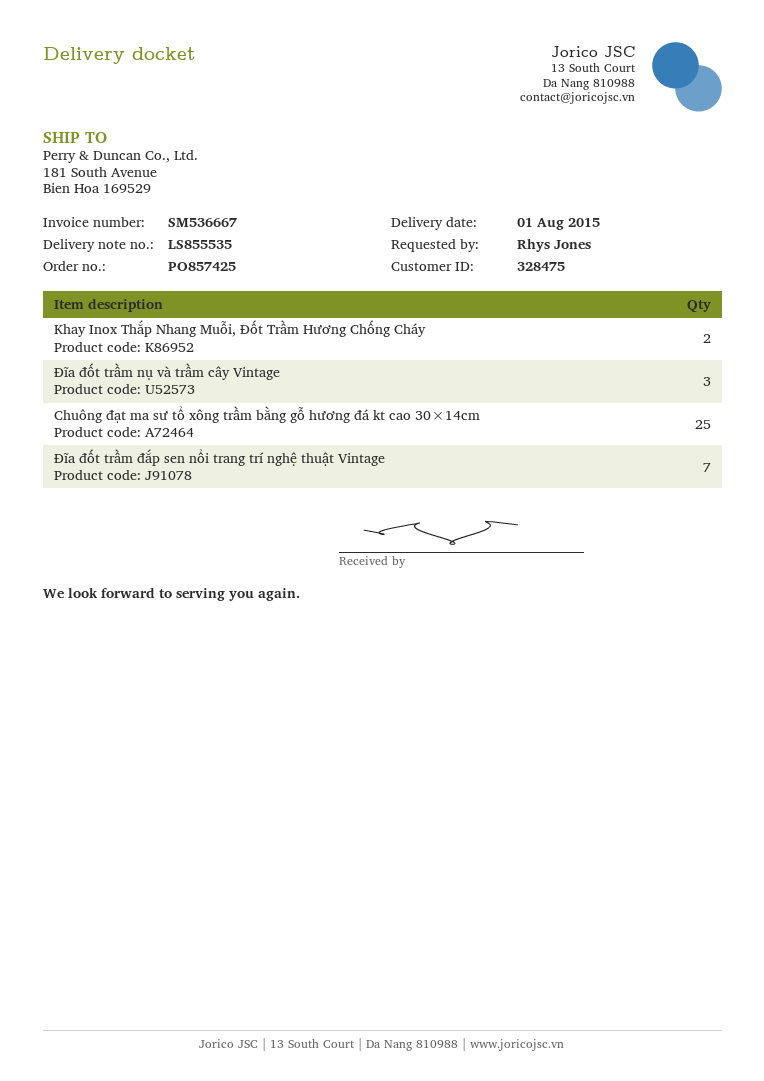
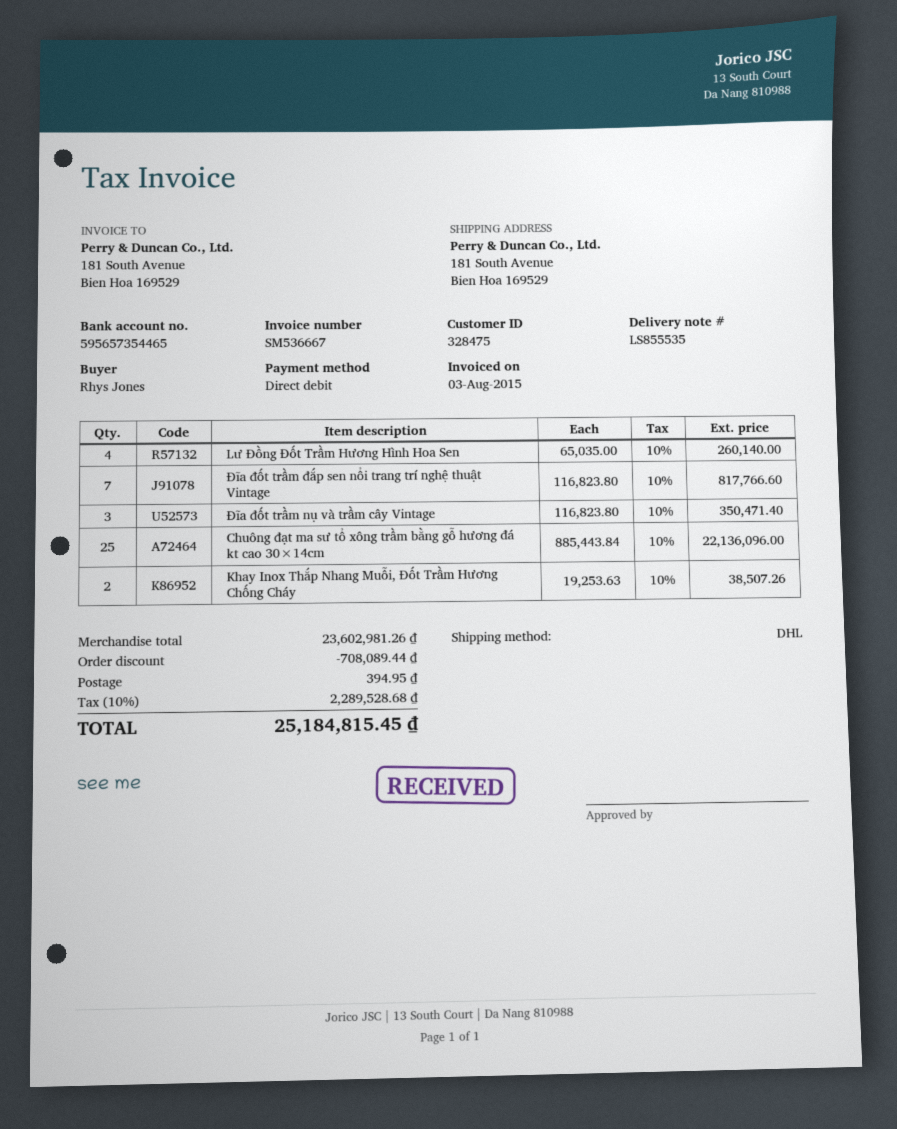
Lư Đồng Đốt Trầm Hương Hình Hoa Sen: none -> 4

